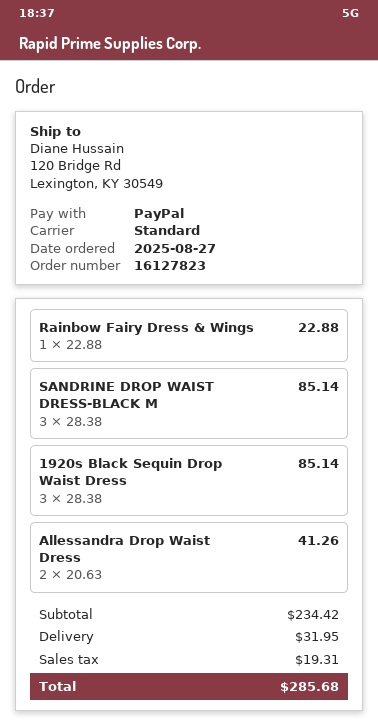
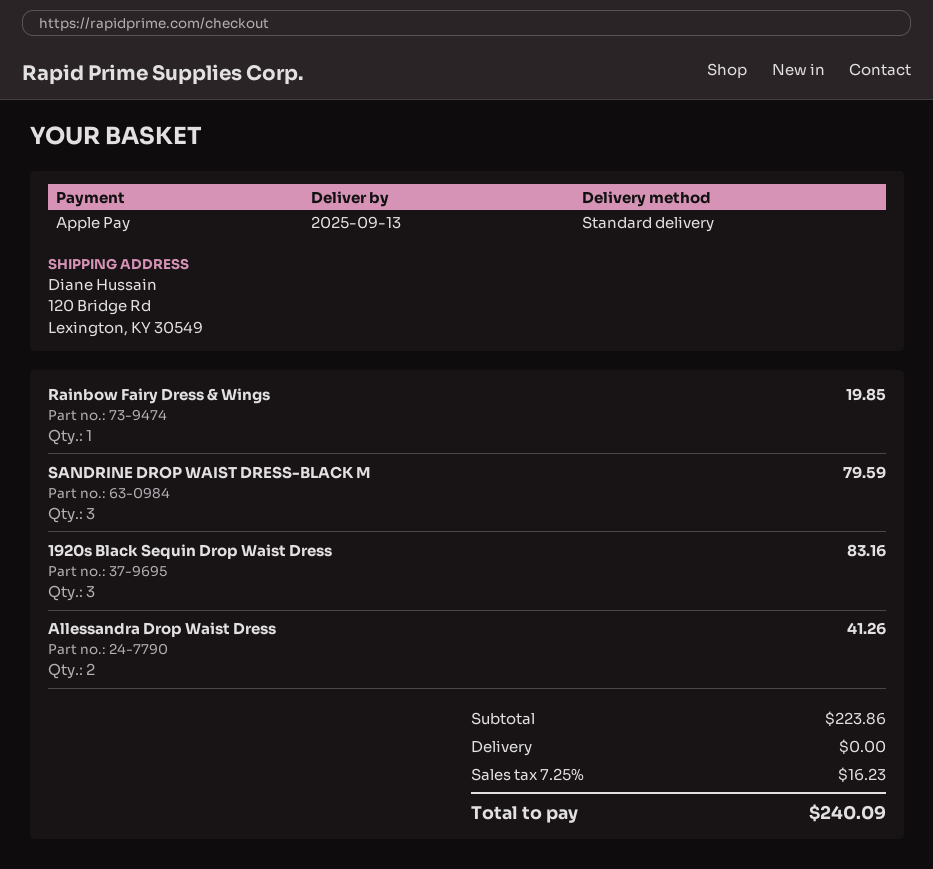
payment method: PayPal -> Apple Pay
Rainbow Fairy Dress & Wings: 1 for 22.88 -> 1 for 19.85
SANDRINE DROP WAIST DRESS-BLACK M: 3 for 85.14 -> 3 for 79.59
1920s Black Sequin Drop Waist Dress: 3 for 85.14 -> 3 for 83.16
subtotal: 234.42 -> 223.86
shipping: 31.95 -> 0.00
tax: 19.31 -> 16.23
total: 285.68 -> 240.09

